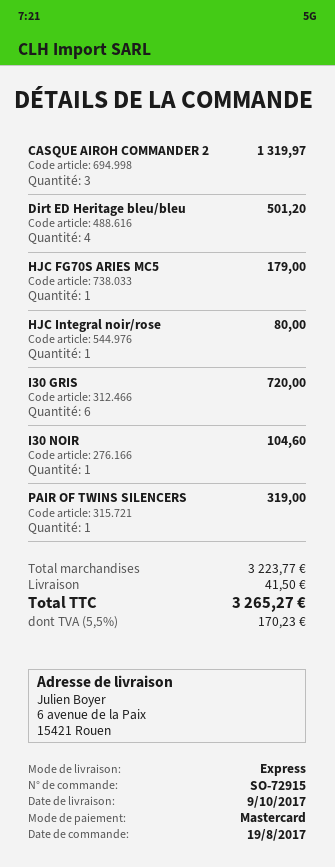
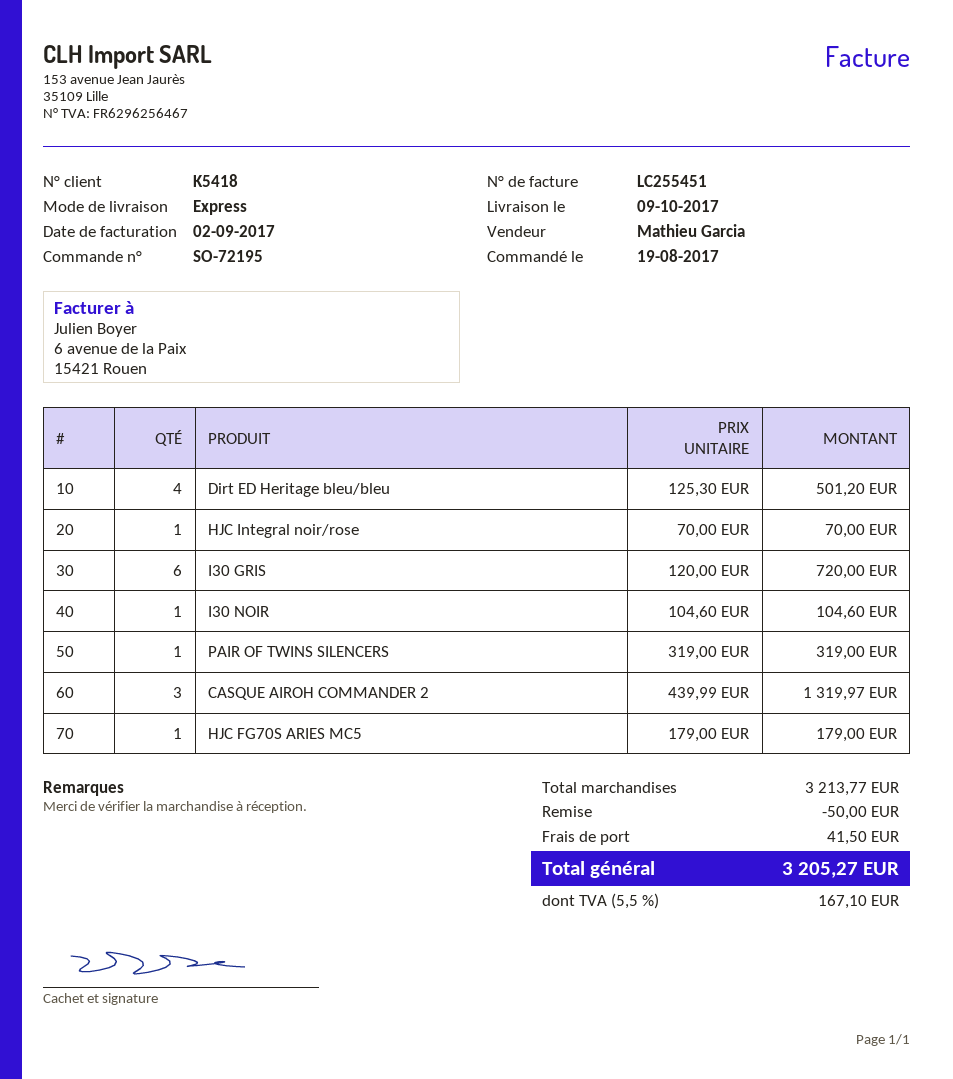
order number: SO-72915 -> SO-72195
HJC Integral noir/rose: 1 for 80.00 -> 1 for 70.00
subtotal: 3223.77 -> 3213.77
discount: none -> 50.00
tax: 5.5% = 170.23 -> 5.5% = 167.10
total: 3265.27 -> 3205.27

